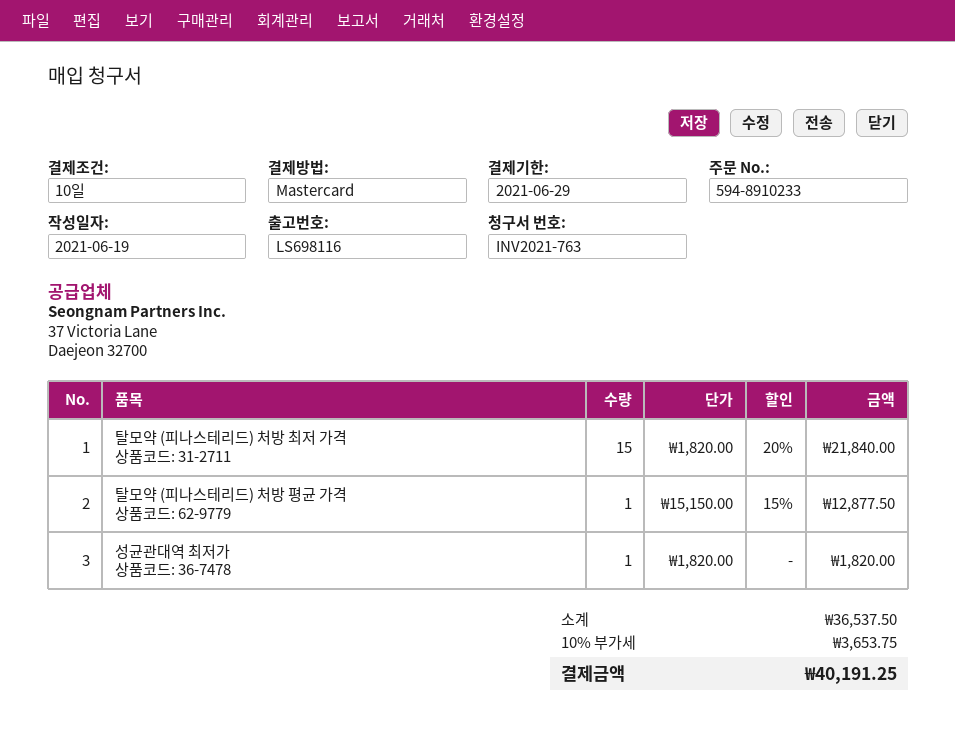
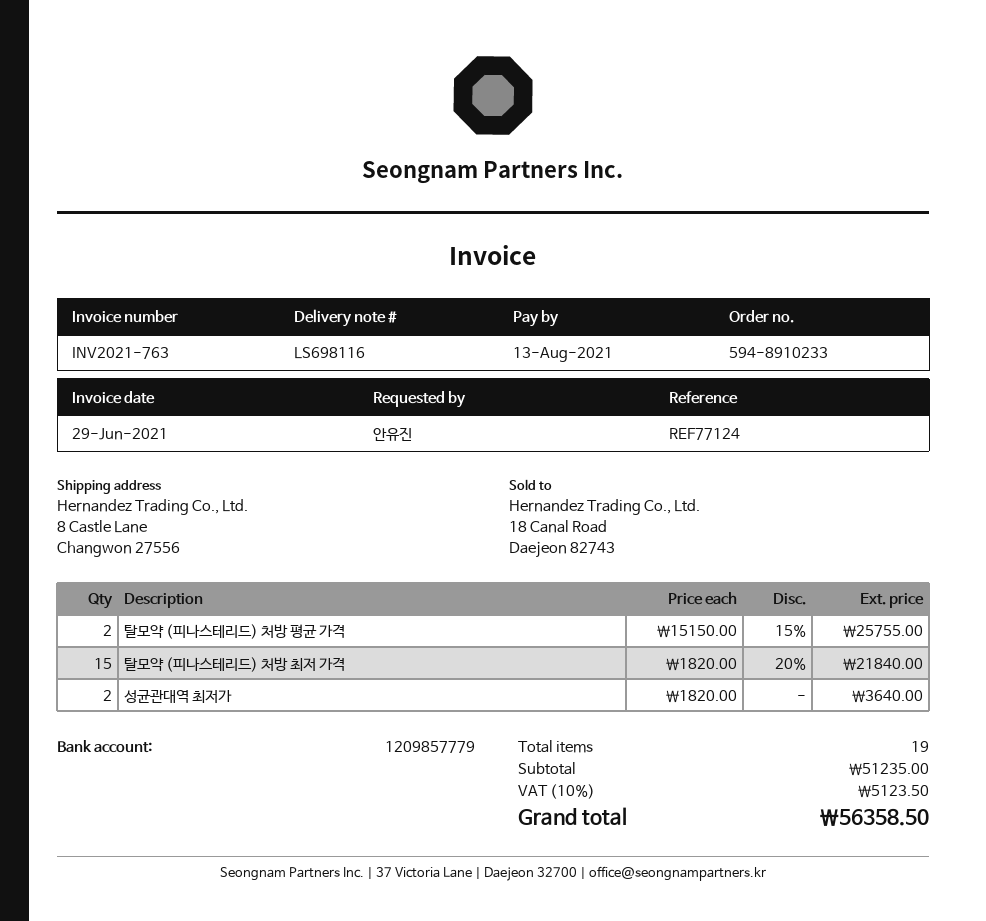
invoice date: 2021-06-19 -> 2021-06-29
due date: 2021-06-29 -> 2021-08-13
탈모약 (피나스테리드) 처방 평균 가격: 1 x 15150.00 - 15% = 12877.50 -> 2 x 15150.00 - 15% = 25755.00
성균관대역 최저가: 1 x 1820.00 = 1820.00 -> 2 x 1820.00 = 3640.00
subtotal: 36537.50 -> 51235.00
tax: 10% = 3653.75 -> 10% = 5123.50
total: 40191.25 -> 56358.50

